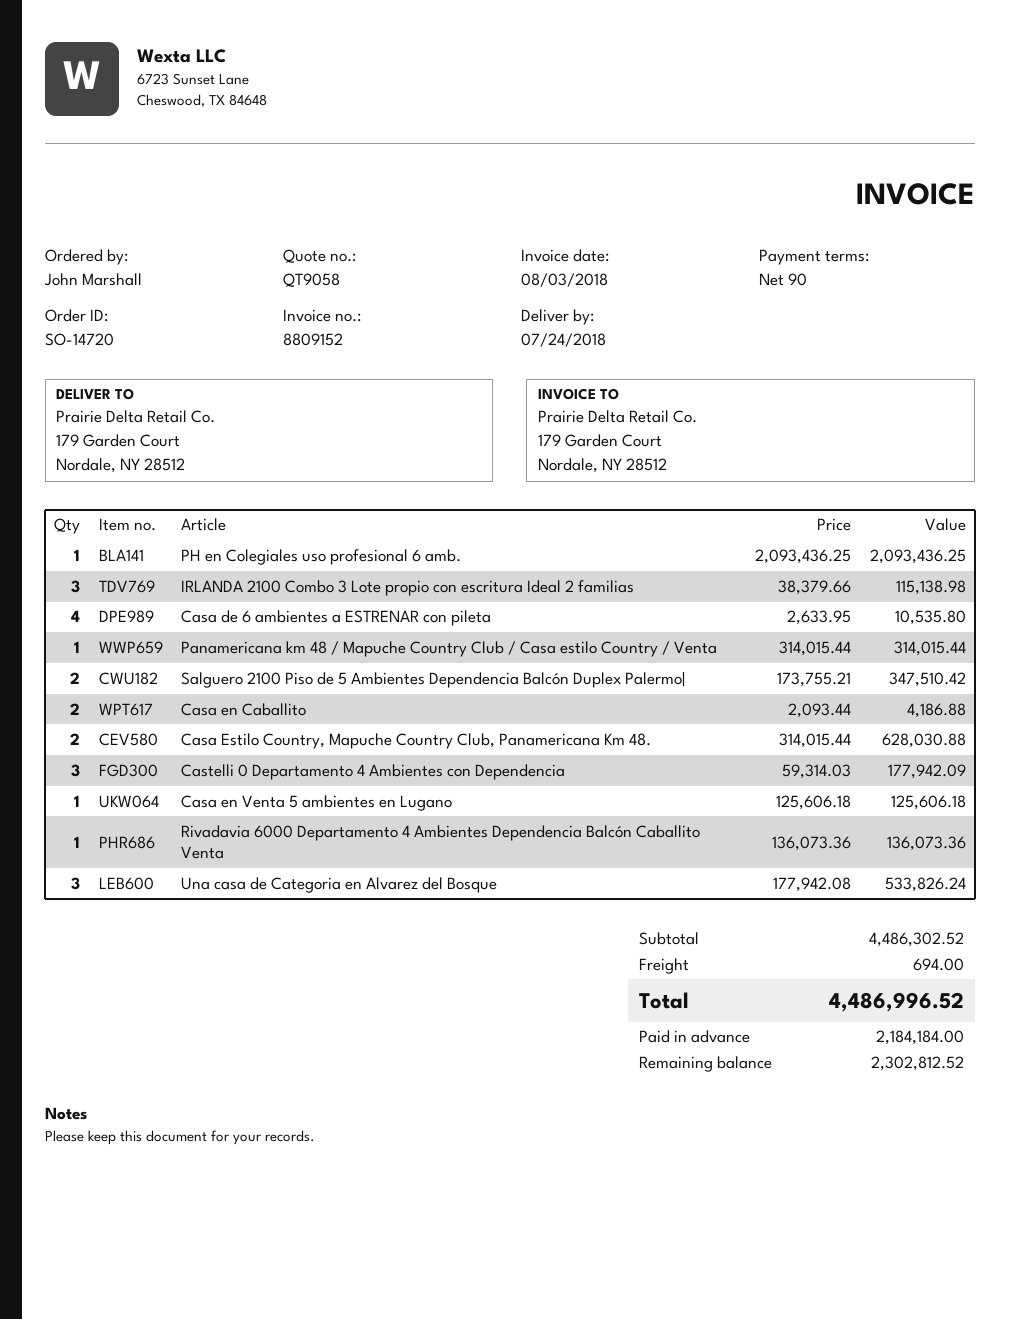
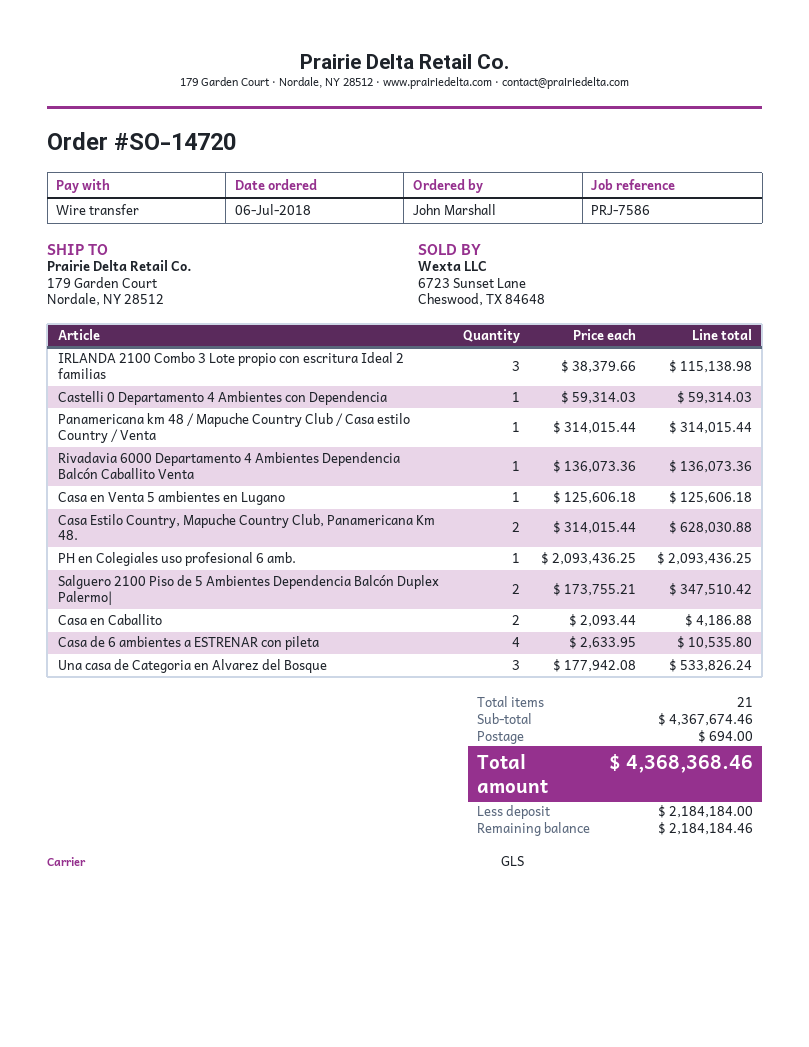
Castelli 0 Departamento 4 Ambientes con Dependencia: 3 x 59314.03 = 177942.09 -> 1 x 59314.03 = 59314.03
subtotal: 4486302.52 -> 4367674.46
total: 4486996.52 -> 4368368.46
balance: 2302812.52 -> 2184184.46

